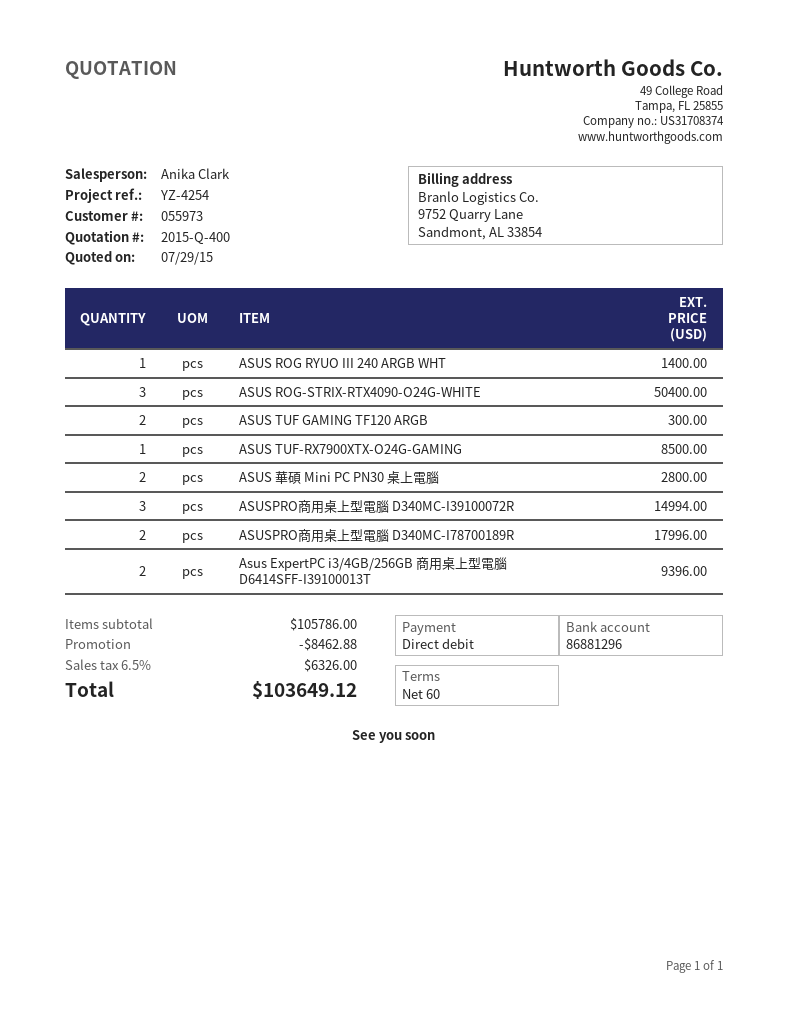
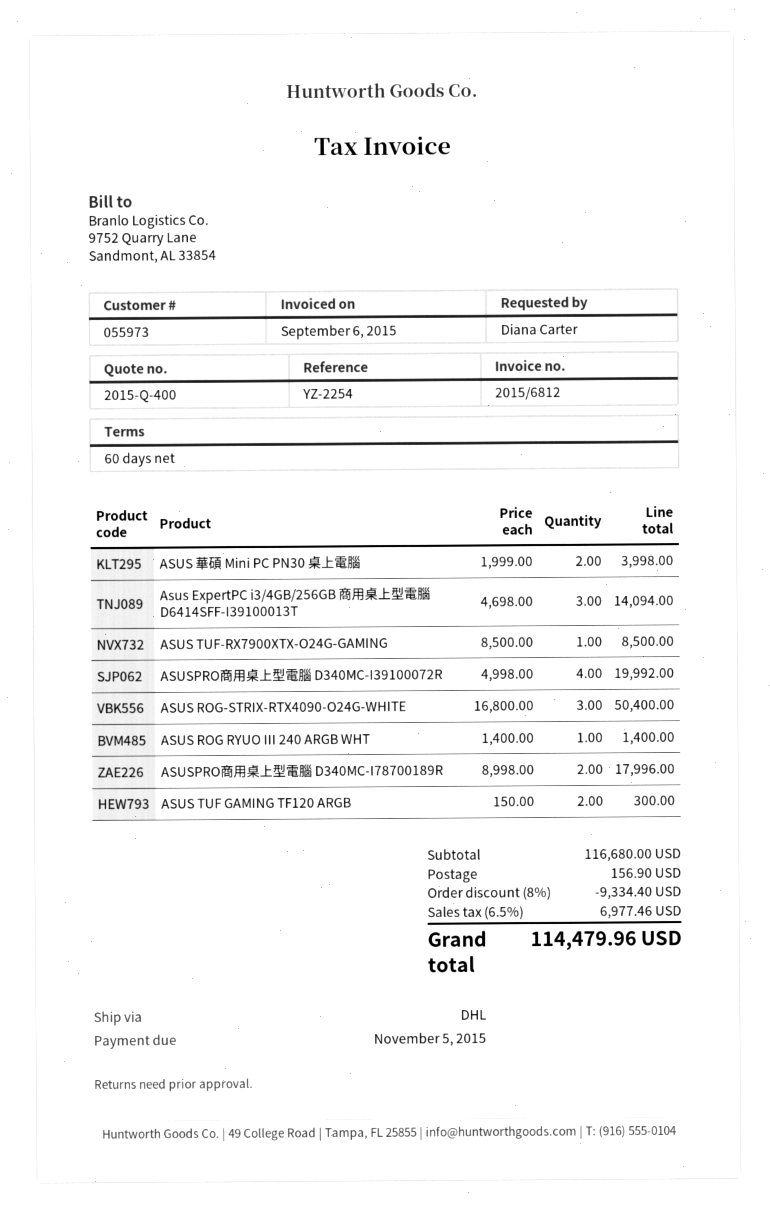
reference: YZ-4254 -> YZ-2254
ASUS 華碩 Mini PC PN30 桌上電腦: 2 for 2800.00 -> 2 for 3998.00
ASUSPRO商用桌上型電腦 D340MC-I39100072R: 3 for 14994.00 -> 4 for 19992.00
Asus ExpertPC i3/4GB/256GB 商用桌上型電腦 D6414SFF-I39100013T: 2 for 9396.00 -> 3 for 14094.00
subtotal: 105786.00 -> 116680.00
discount: 8462.88 -> 9334.40
shipping: none -> 156.90
tax: 6.5% = 6326.00 -> 6.5% = 6977.46
total: 103649.12 -> 114479.96

